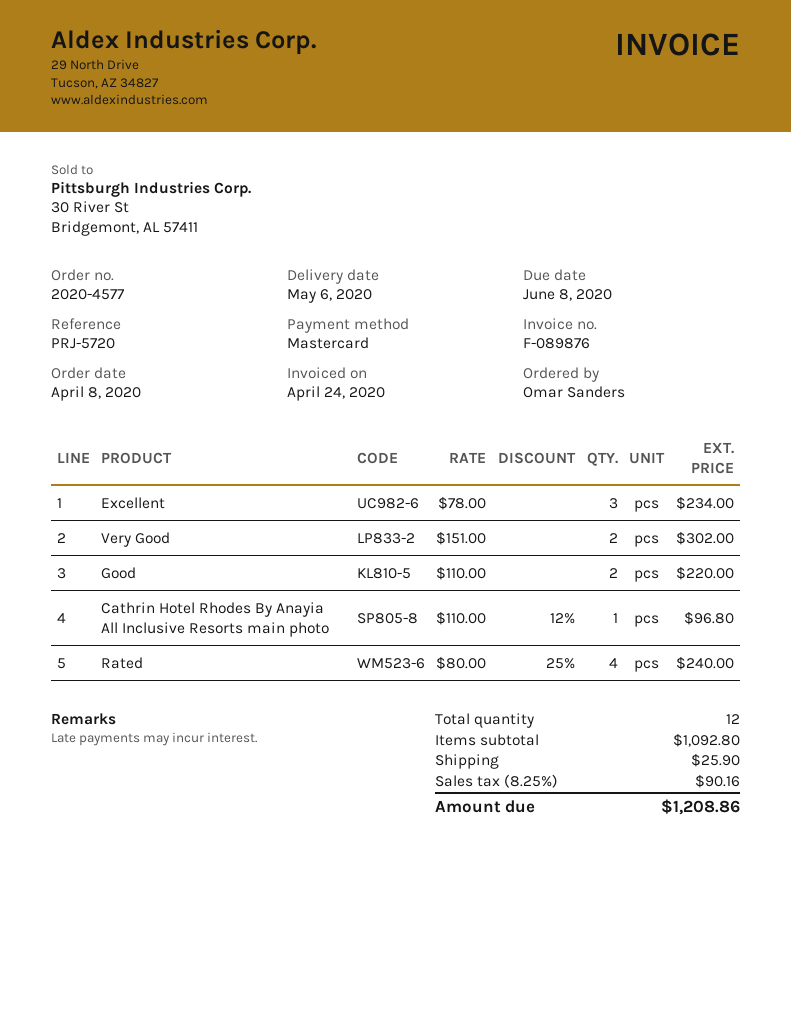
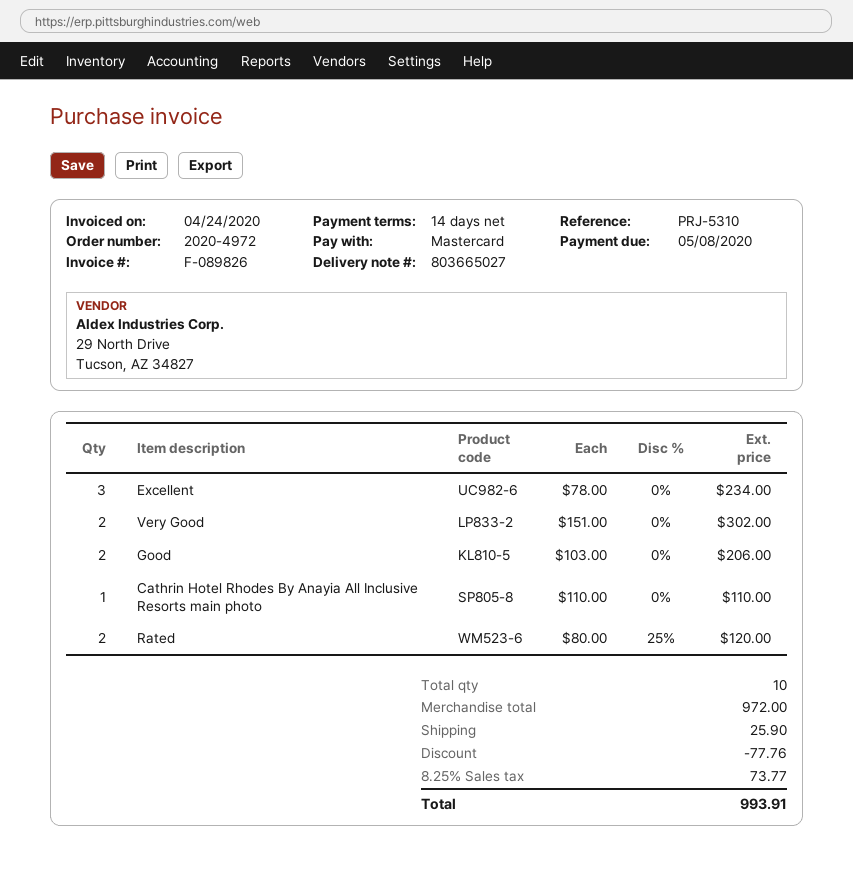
order number: 2020-4577 -> 2020-4972
invoice number: F-089876 -> F-089826
due date: 2020-06-08 -> 2020-05-08
reference: PRJ-5720 -> PRJ-5310
Good: 2 x 110.00 = 220.00 -> 2 x 103.00 = 206.00
Cathrin Hotel Rhodes By Anayia All Inclusive Resorts main photo: 1 x 110.00 - 12% = 96.80 -> 1 x 110.00 = 110.00
Rated: 4 x 80.00 - 25% = 240.00 -> 2 x 80.00 - 25% = 120.00
total quantity: 12 -> 10
subtotal: 1092.80 -> 972.00
discount: none -> 77.76
tax: 8.25% = 90.16 -> 8.25% = 73.77
total: 1208.86 -> 993.91

